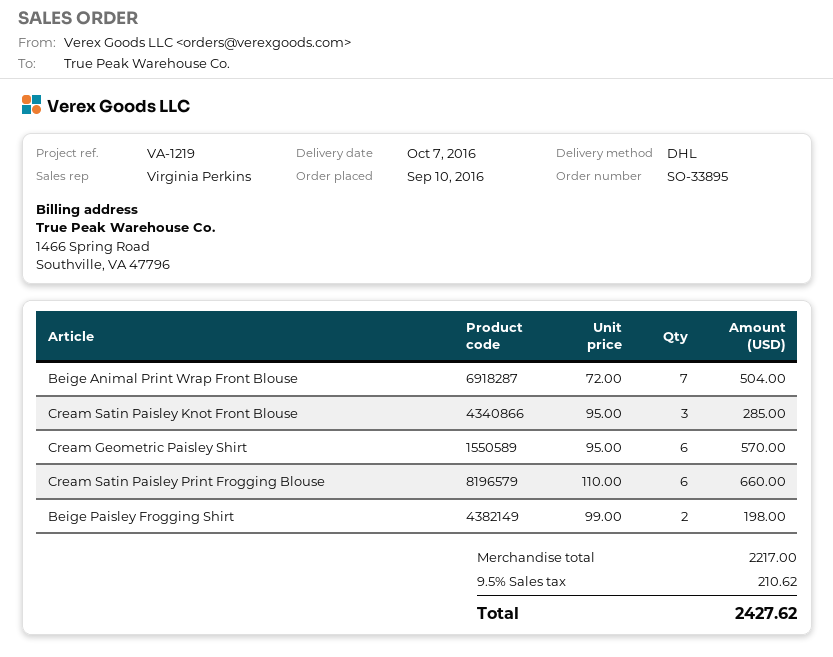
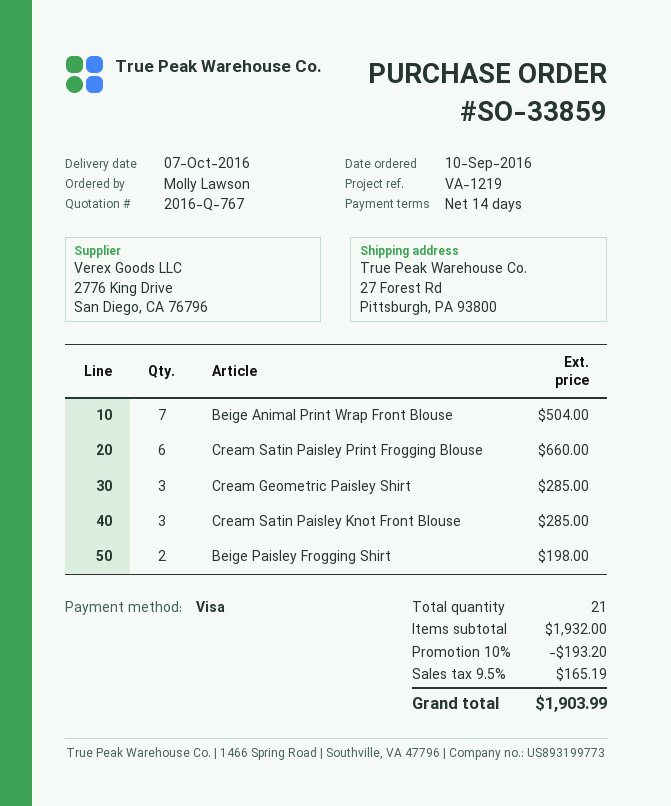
order number: SO-33895 -> SO-33859
Cream Geometric Paisley Shirt: 6 for 570.00 -> 3 for 285.00
subtotal: 2217.00 -> 1932.00
discount: none -> 10% = 193.20
tax: 9.5% = 210.62 -> 9.5% = 165.19
total: 2427.62 -> 1903.99

